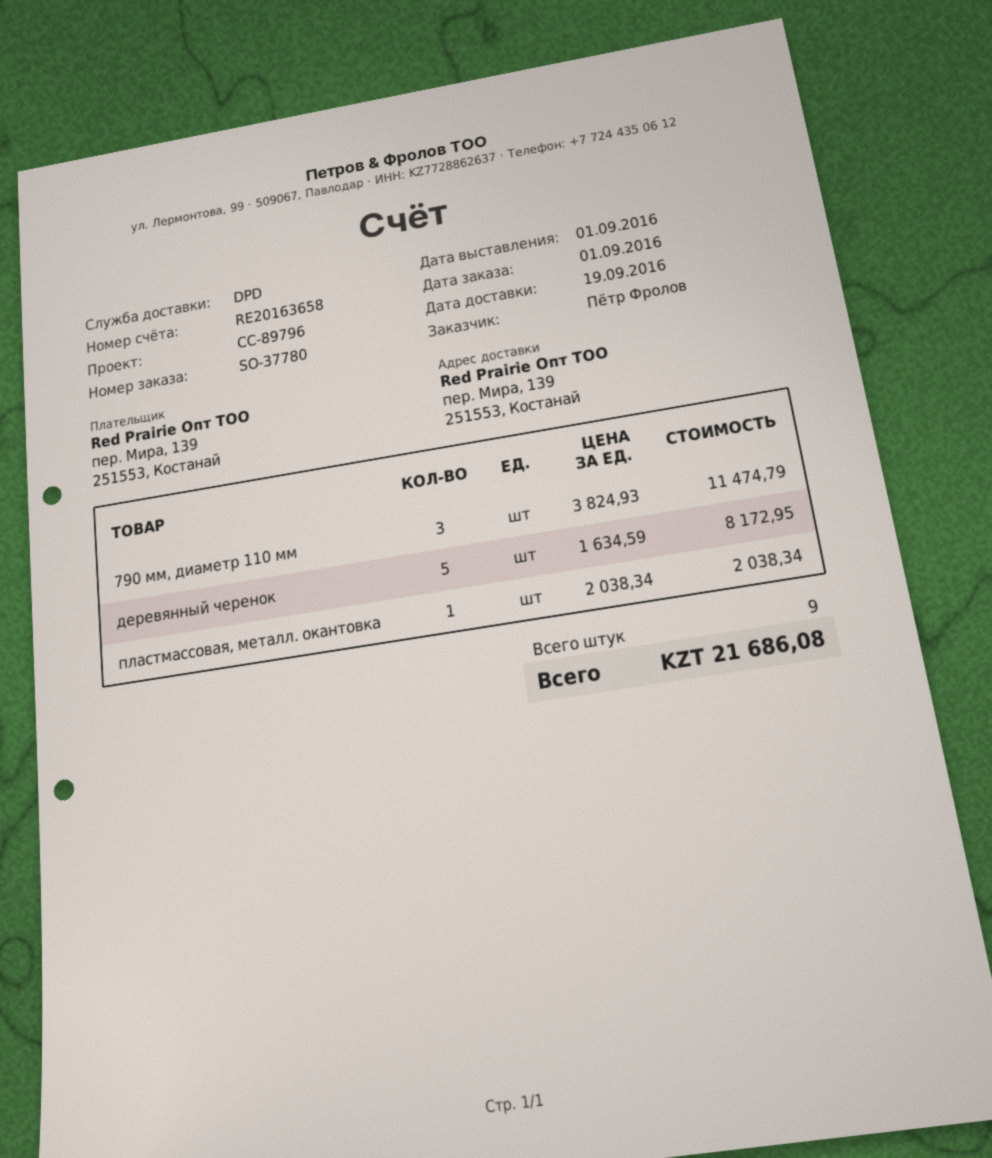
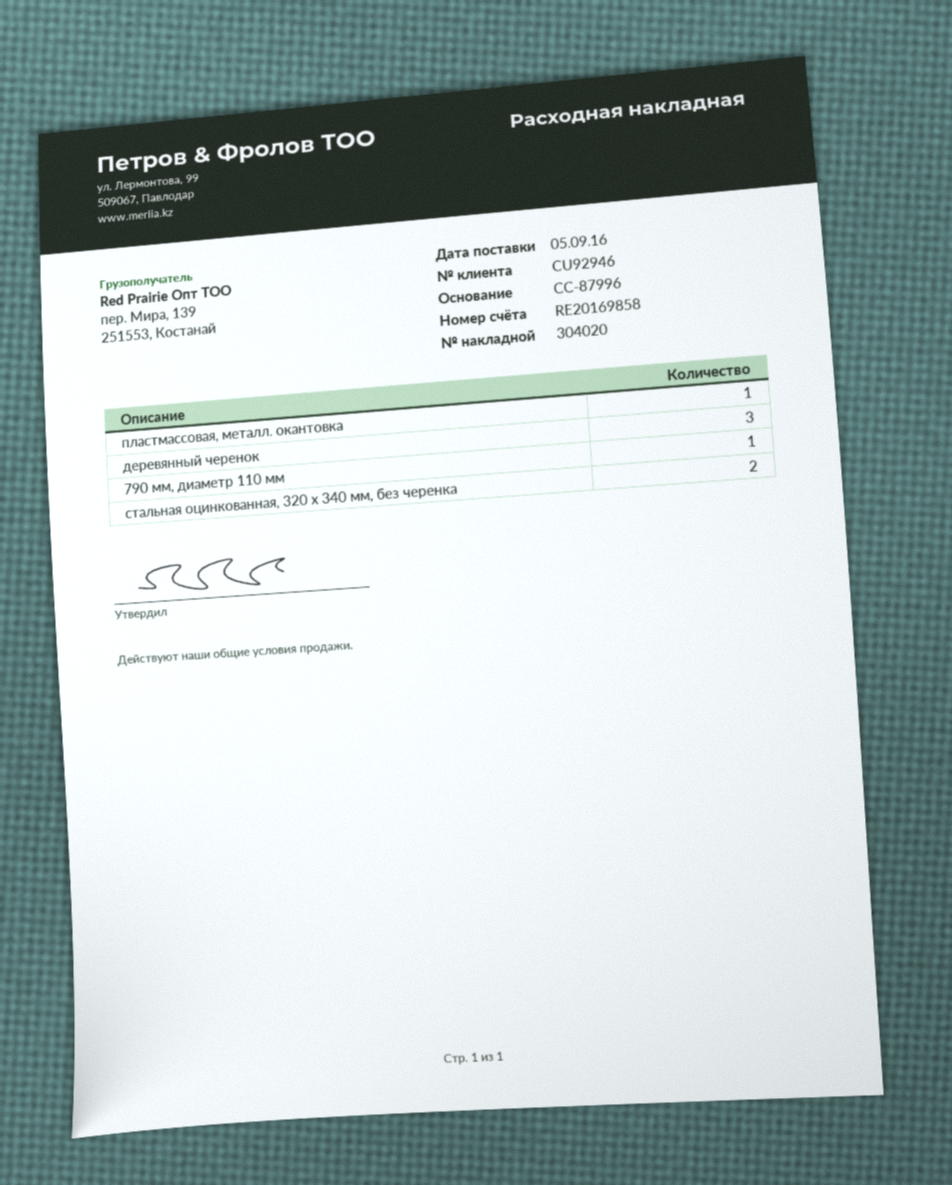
delivery date: 2016-09-19 -> 2016-09-05
invoice number: RE20163658 -> RE20169858
reference: CC-89796 -> CC-87996
790 мм, диаметр 110 мм: 3 -> 1
деревянный черенок: 5 -> 3
стальная оцинкованная, 320 х 340 мм, без черенка: none -> 2

